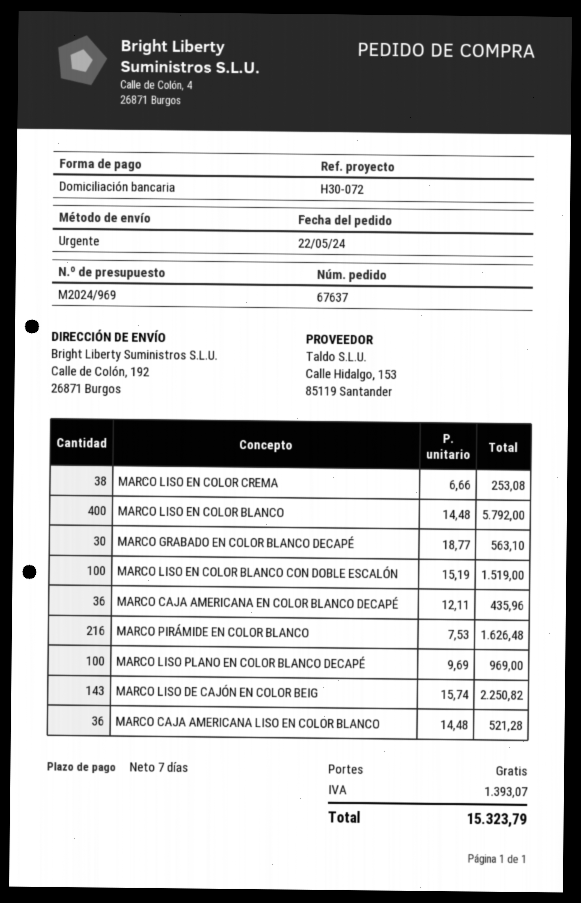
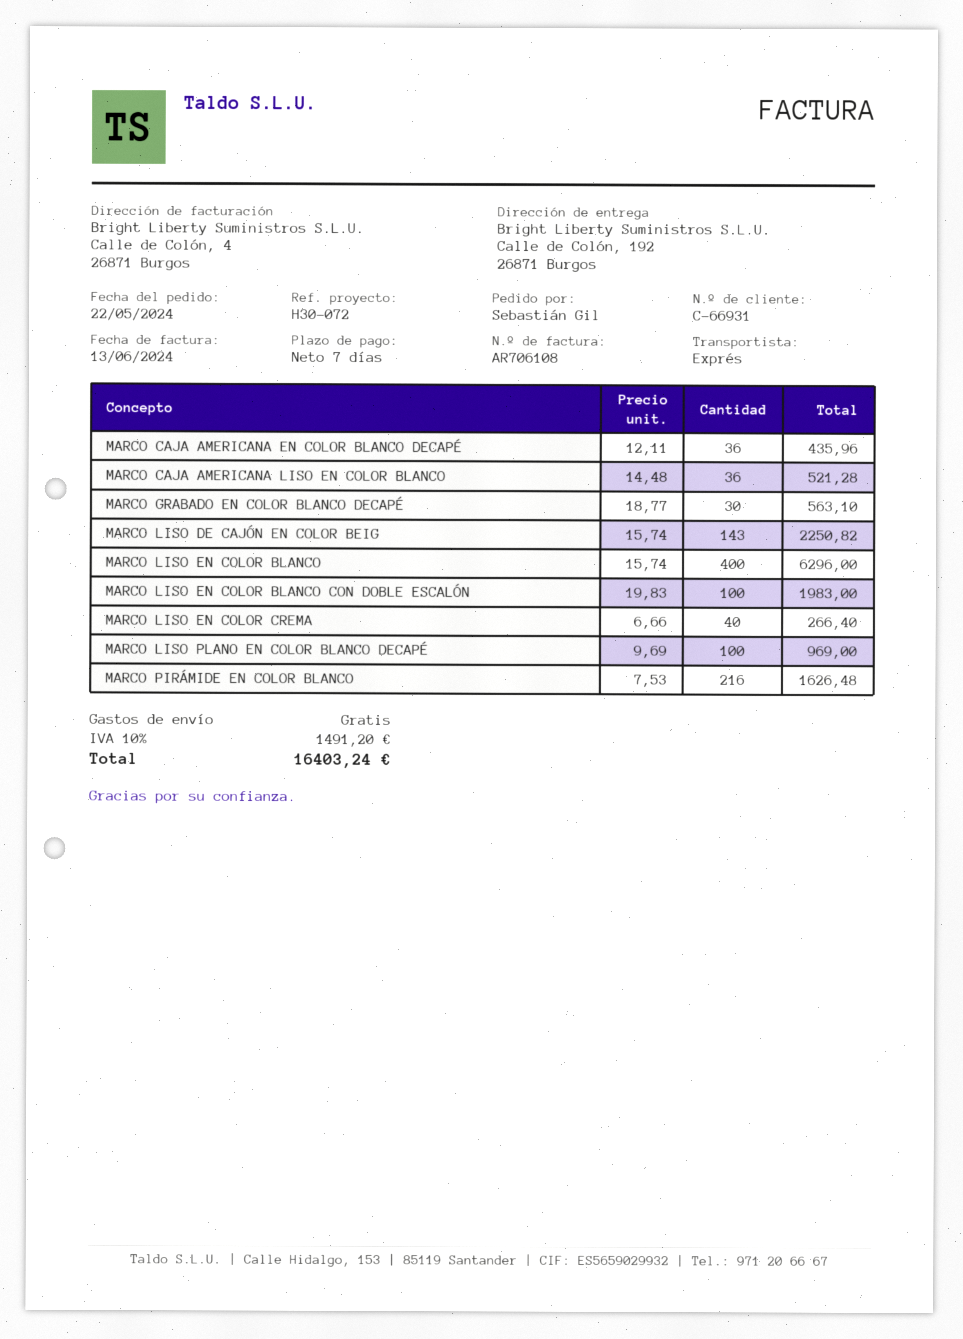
MARCO LISO EN COLOR CREMA: 38 x 6.66 = 253.08 -> 40 x 6.66 = 266.40
MARCO LISO EN COLOR BLANCO: 400 x 14.48 = 5792.00 -> 400 x 15.74 = 6296.00
MARCO LISO EN COLOR BLANCO CON DOBLE ESCALÓN: 100 x 15.19 = 1519.00 -> 100 x 19.83 = 1983.00
tax: 1393.07 -> 1491.20
total: 15323.79 -> 16403.24

